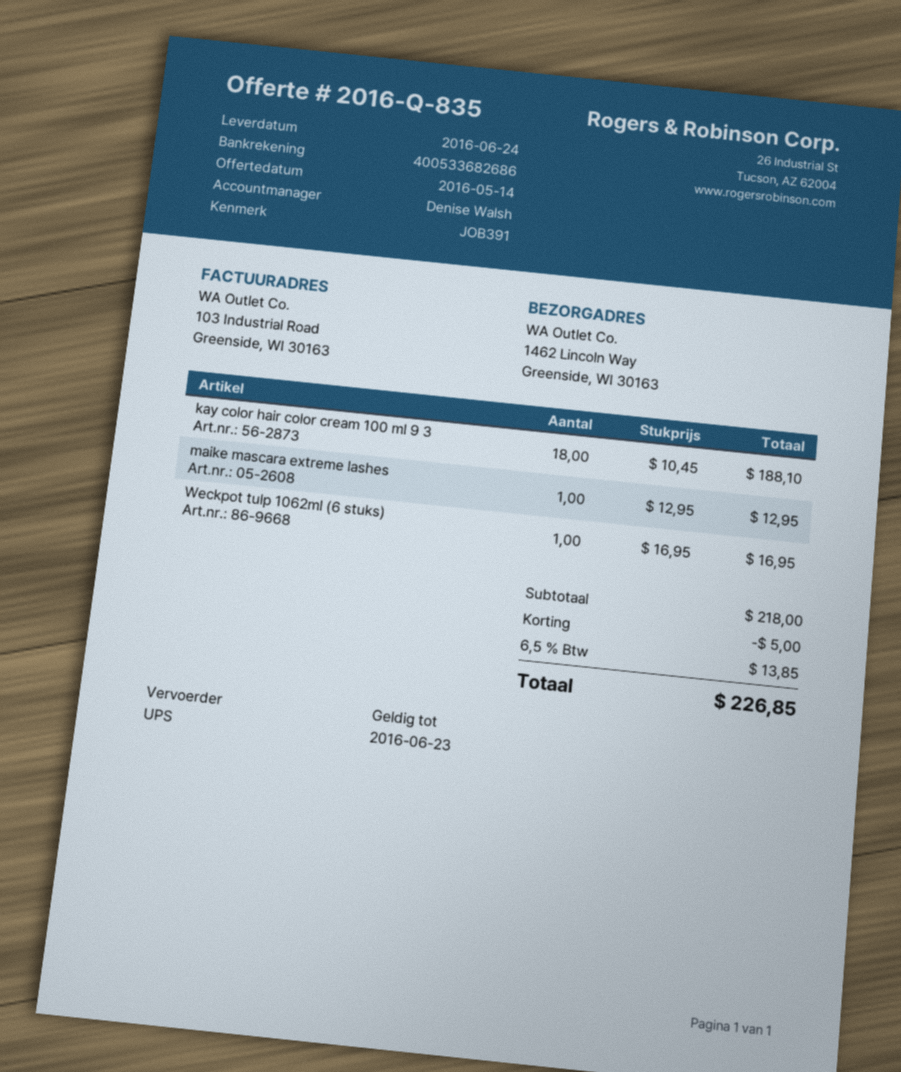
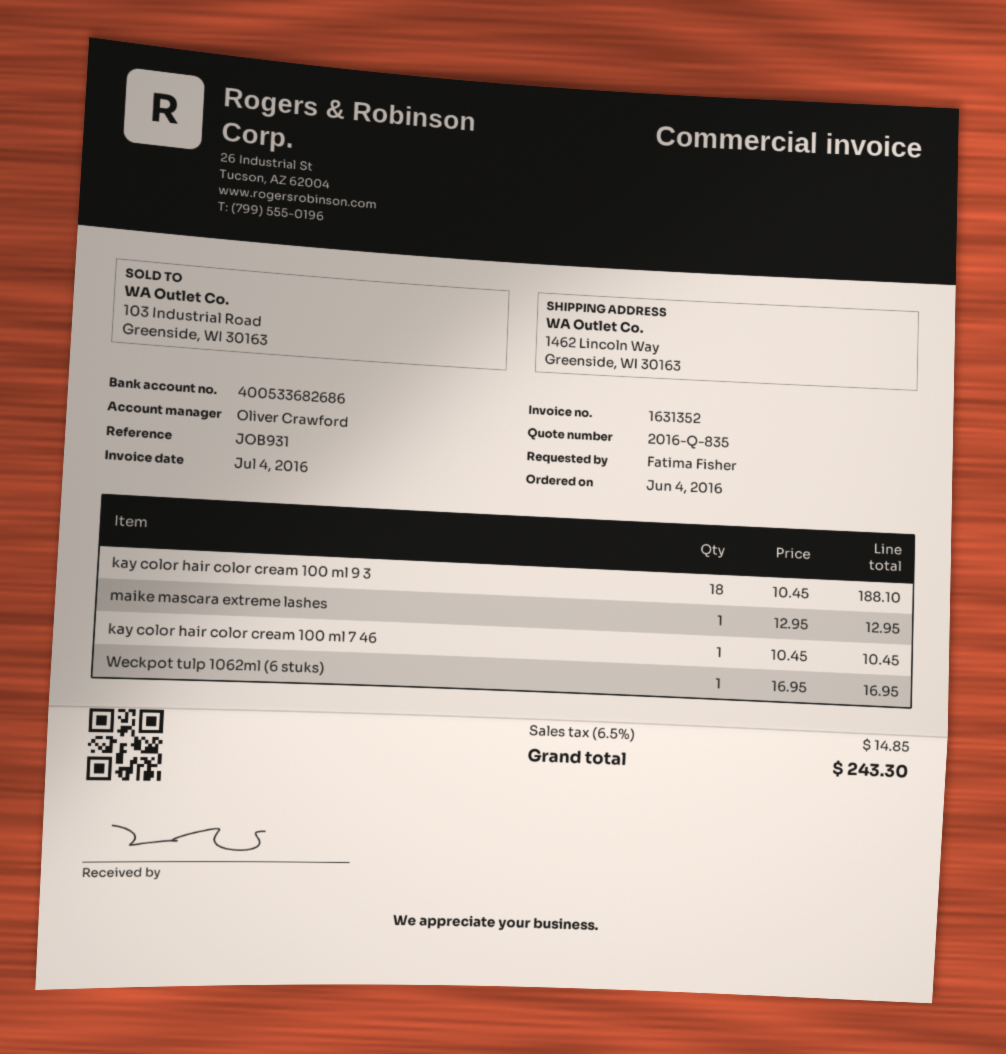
reference: JOB391 -> JOB931
sales rep: Denise Walsh -> Oliver Crawford
kay color hair color cream 100 ml 7 46: none -> 1 x 10.45 = 10.45
discount: 5.00 -> none
tax: 6.5% = 13.85 -> 6.5% = 14.85
total: 226.85 -> 243.30

